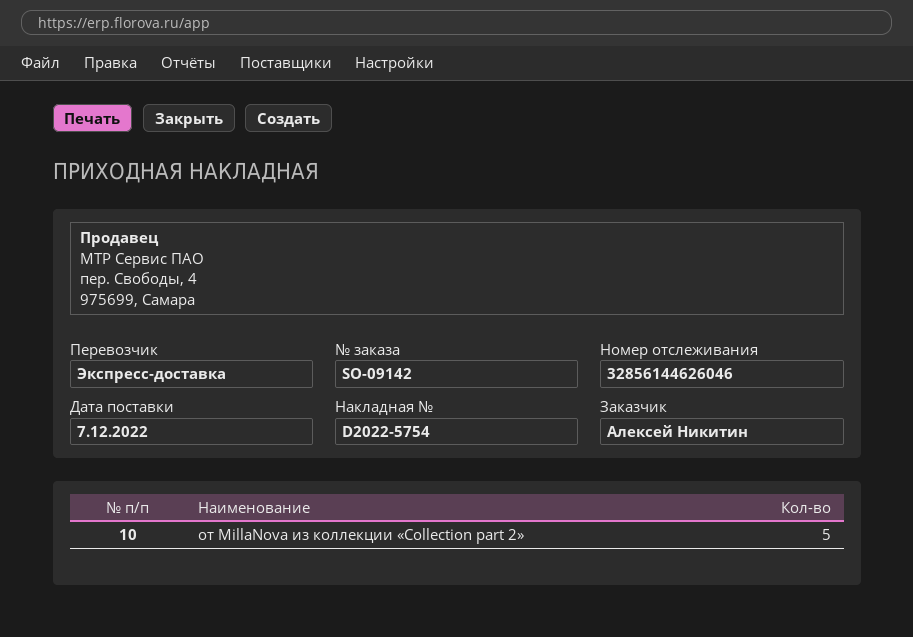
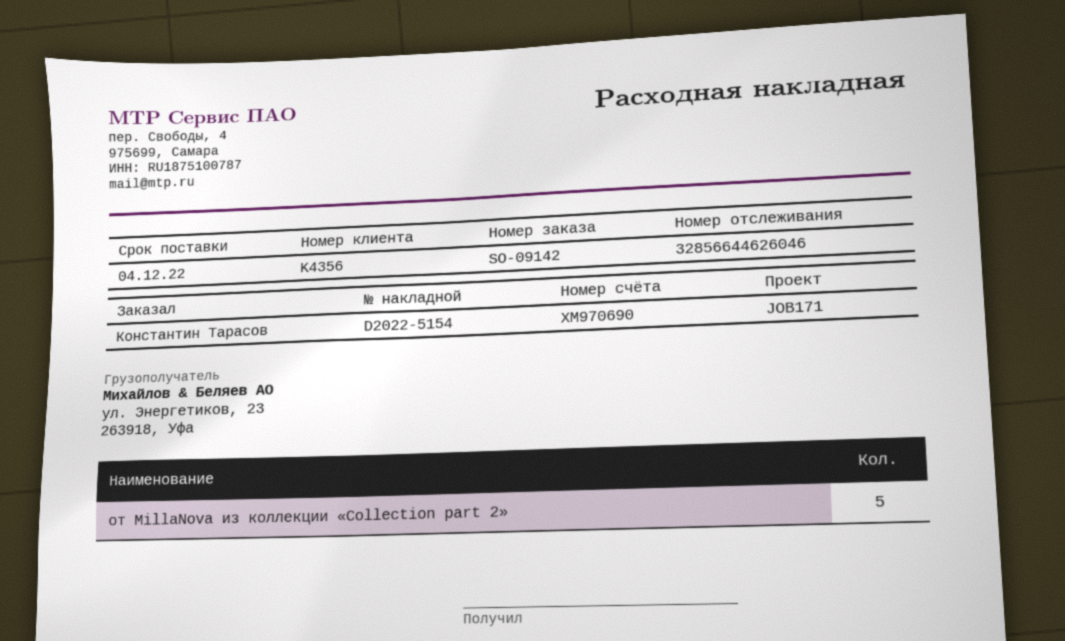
delivery note number: D2022-5754 -> D2022-5154
delivery date: 2022-12-07 -> 2022-12-04
ordered by: Алексей Никитин -> Константин Тарасов
tracking number: 32856144626046 -> 32856644626046

